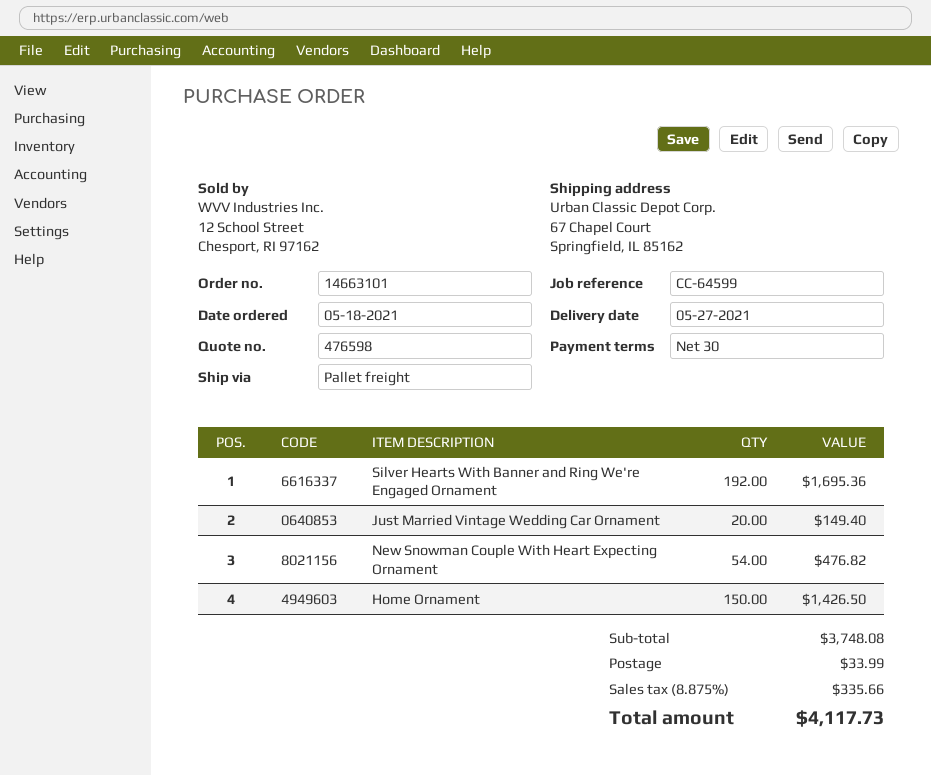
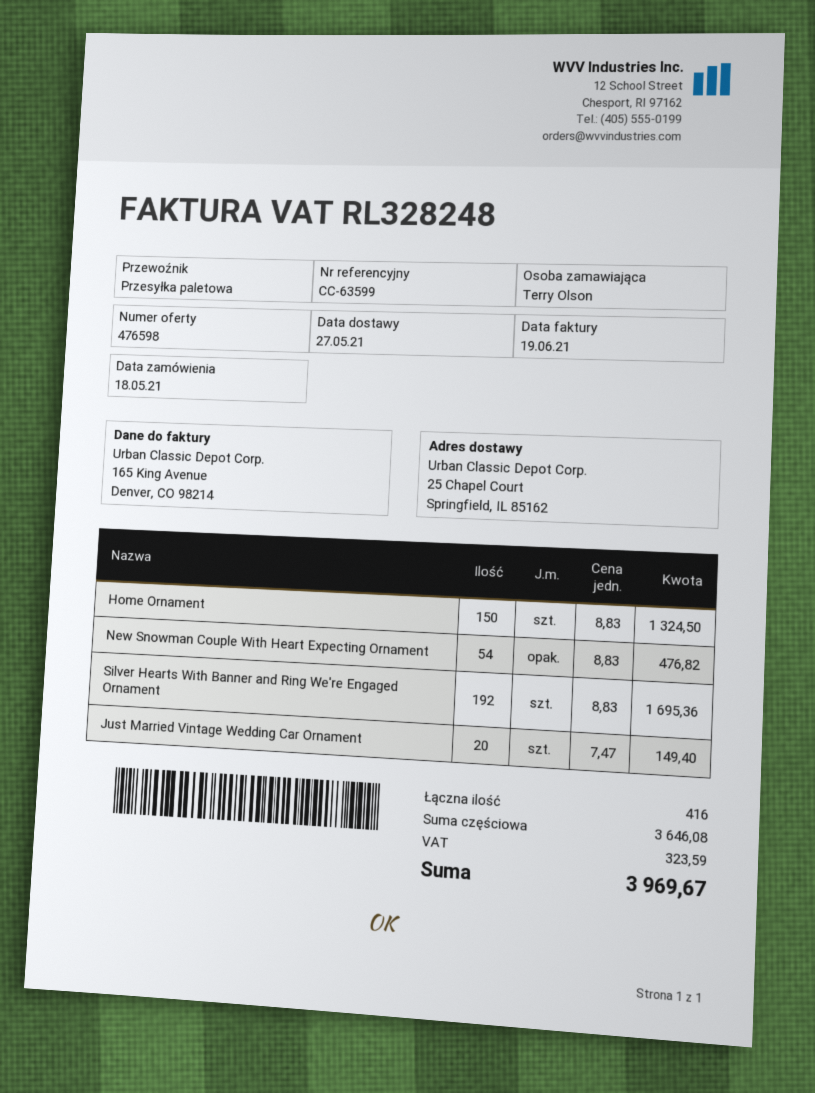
reference: CC-64599 -> CC-63599
ship to: 67 Chapel Court, Springfield, IL 85162 -> 25 Chapel Court, Springfield, IL 85162
Home Ornament: 150 for 1426.50 -> 150 for 1324.50
subtotal: 3748.08 -> 3646.08
shipping: 33.99 -> none
tax: 335.66 -> 323.59
total: 4117.73 -> 3969.67

